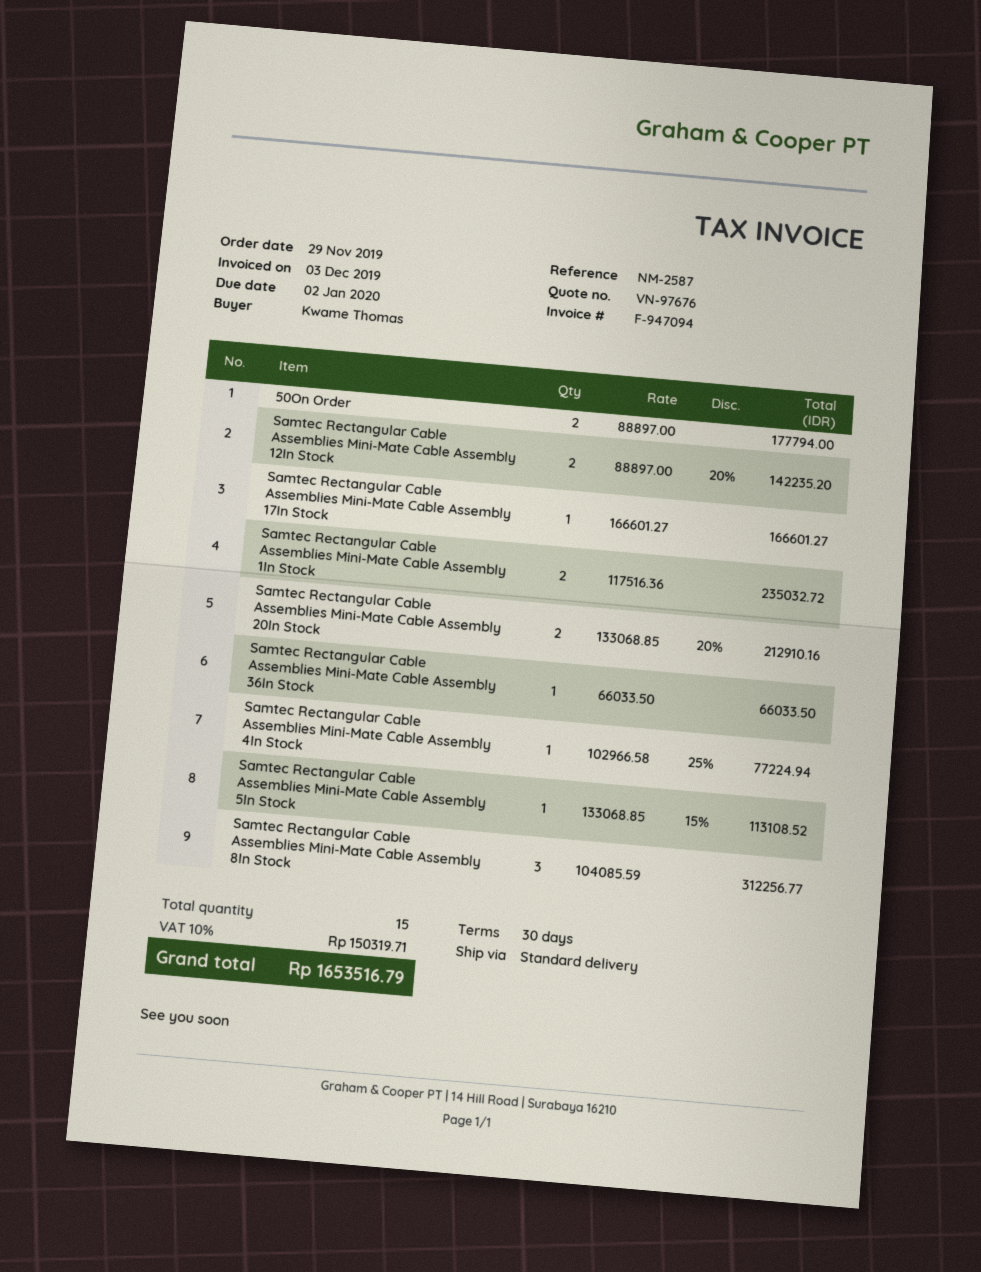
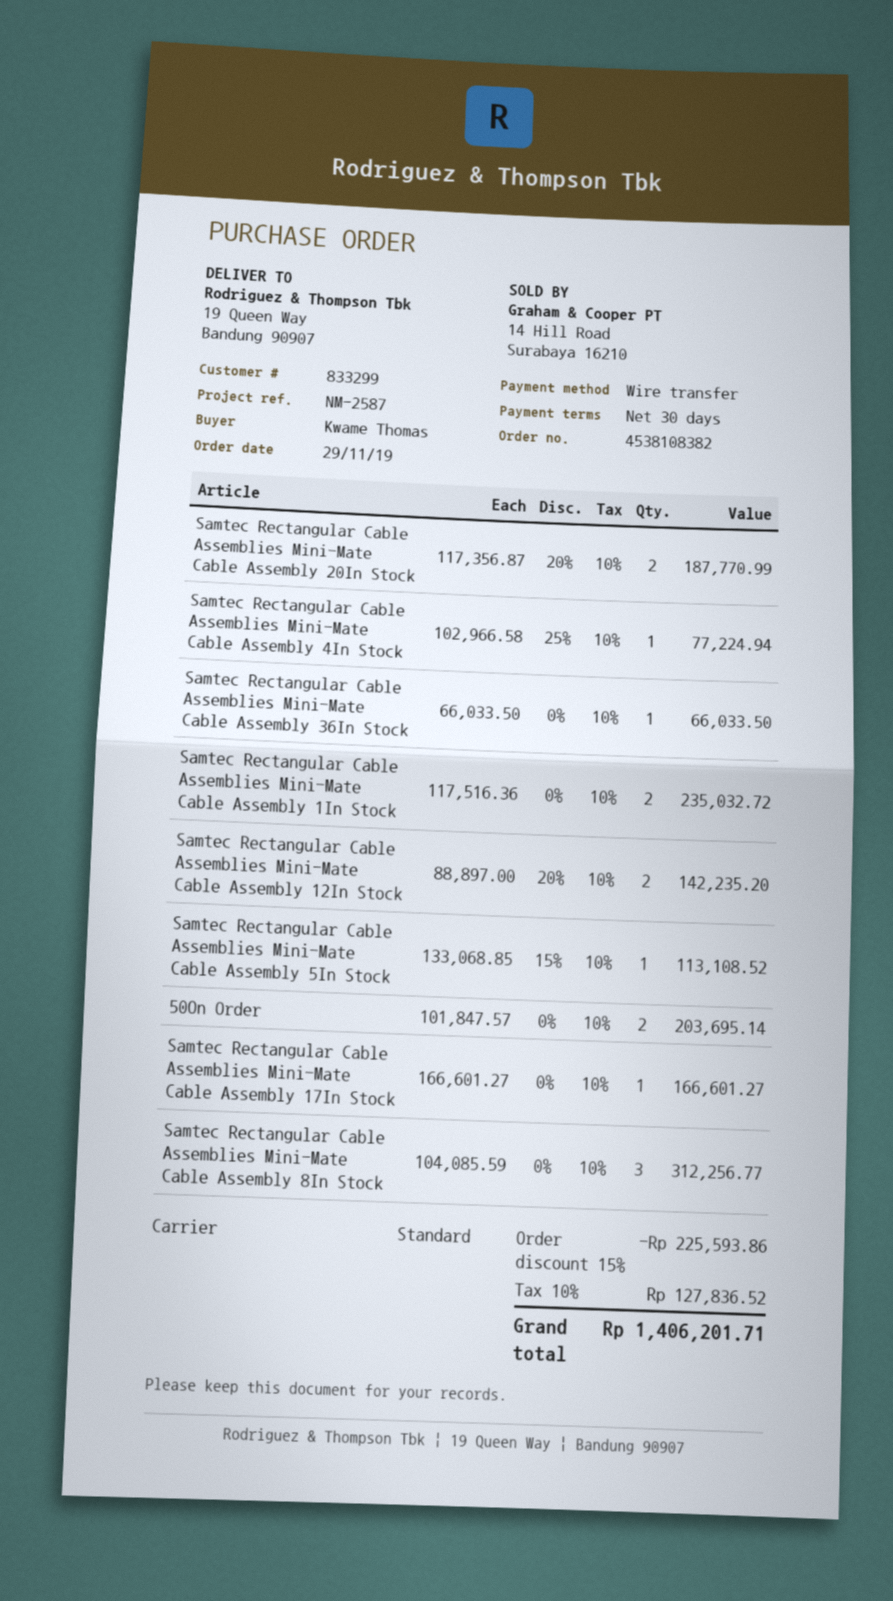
50On Order: 2 x 88897.00 = 177794.00 -> 2 x 101847.57 = 203695.14
Samtec Rectangular Cable Assemblies Mini-Mate Cable Assembly 20In Stock: 2 x 133068.85 - 20% = 212910.16 -> 2 x 117356.87 - 20% = 187770.99
discount: none -> 15% = 225593.86
tax: 10% = 150319.71 -> 10% = 127836.52
total: 1653516.79 -> 1406201.71

